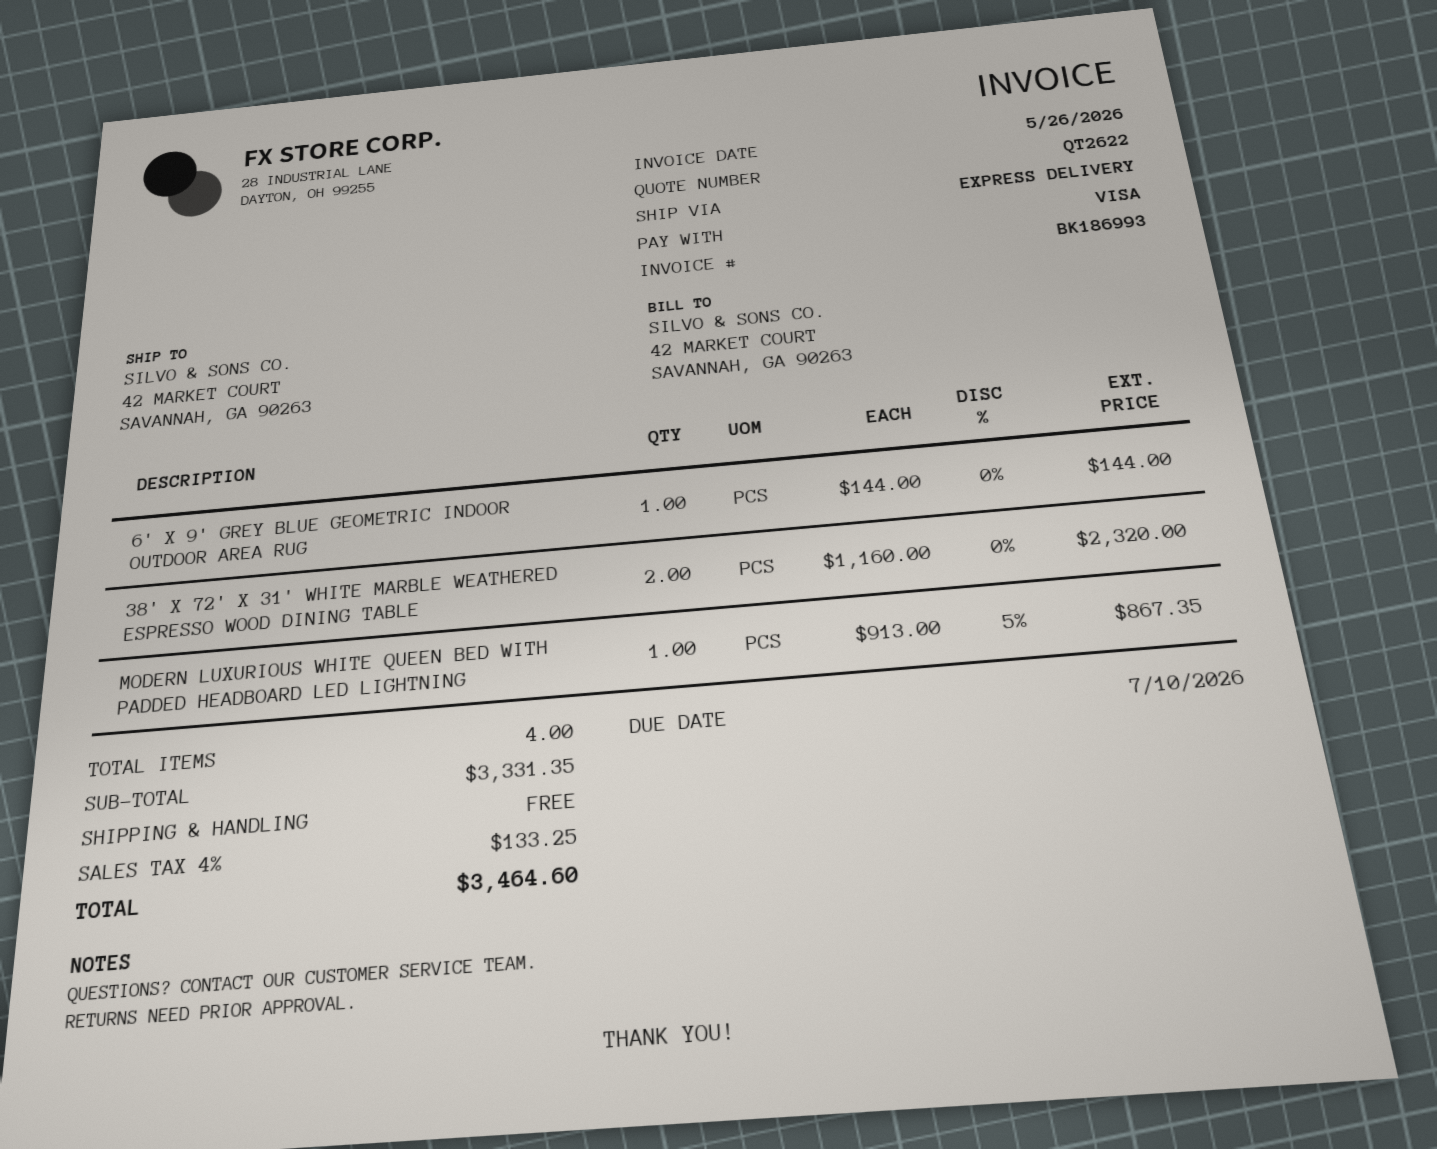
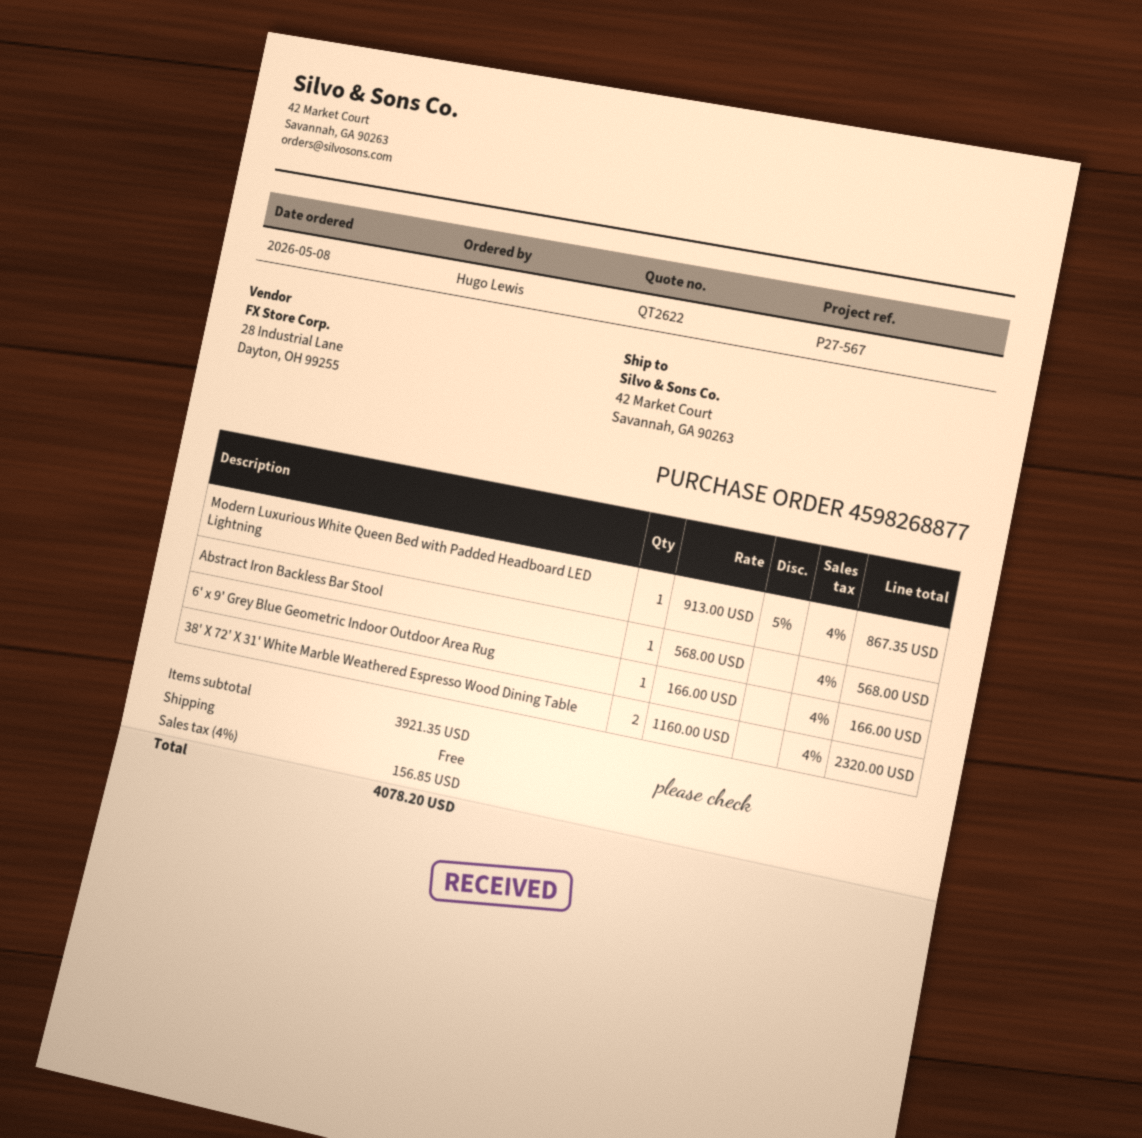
6' X 9' GREY BLUE GEOMETRIC INDOOR OUTDOOR AREA RUG: 1 x 144.00 = 144.00 -> 1 x 166.00 = 166.00
Abstract Iron Backless Bar Stool: none -> 1 x 568.00 = 568.00
subtotal: 3331.35 -> 3921.35
tax: 4% = 133.25 -> 4% = 156.85
total: 3464.60 -> 4078.20

